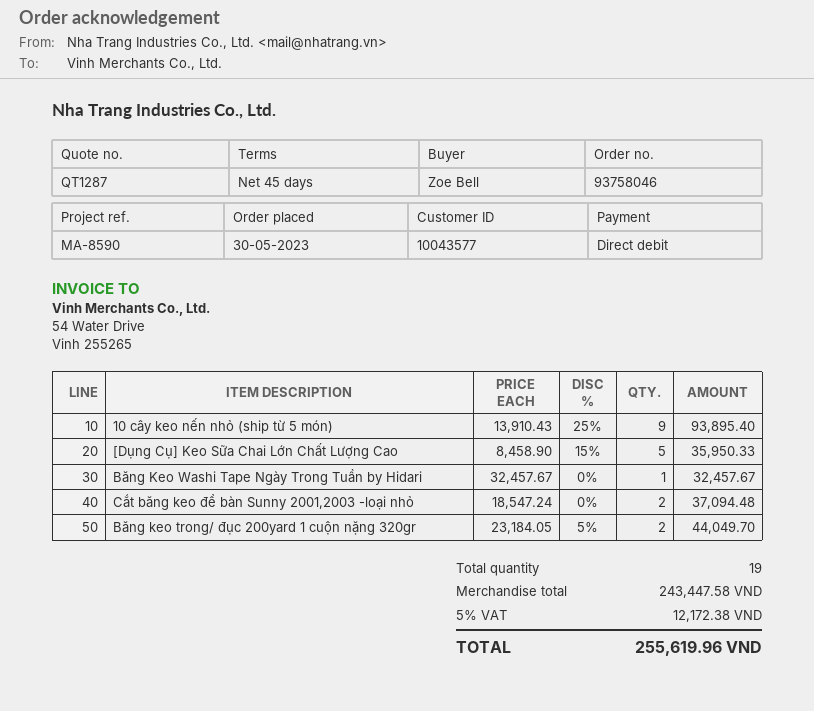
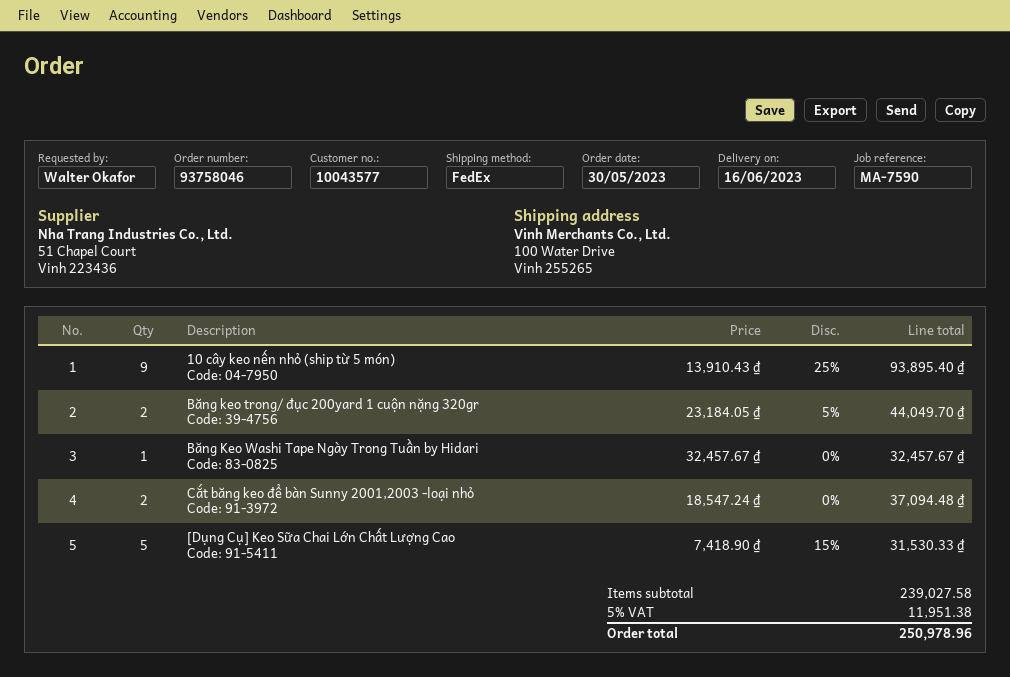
reference: MA-8590 -> MA-7590
ordered by: Zoe Bell -> Walter Okafor
[Dụng Cụ] Keo Sữa Chai Lớn Chất Lượng Cao: 5 x 8458.90 - 15% = 35950.33 -> 5 x 7418.90 - 15% = 31530.33
subtotal: 243447.58 -> 239027.58
tax: 5% = 12172.38 -> 5% = 11951.38
total: 255619.96 -> 250978.96

